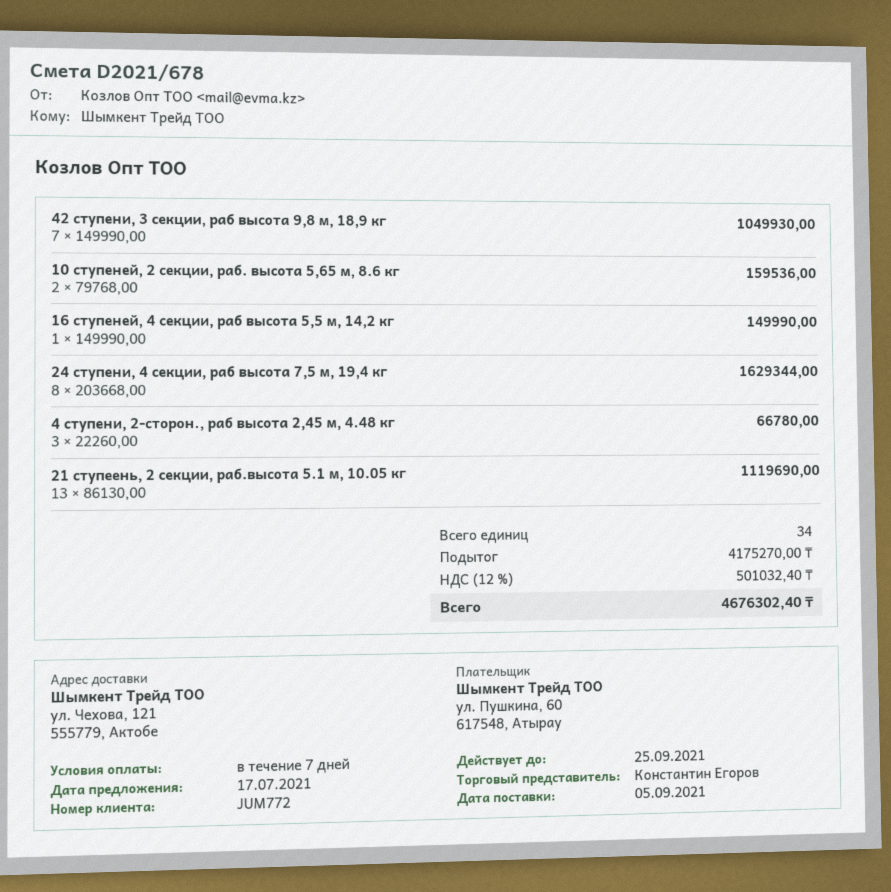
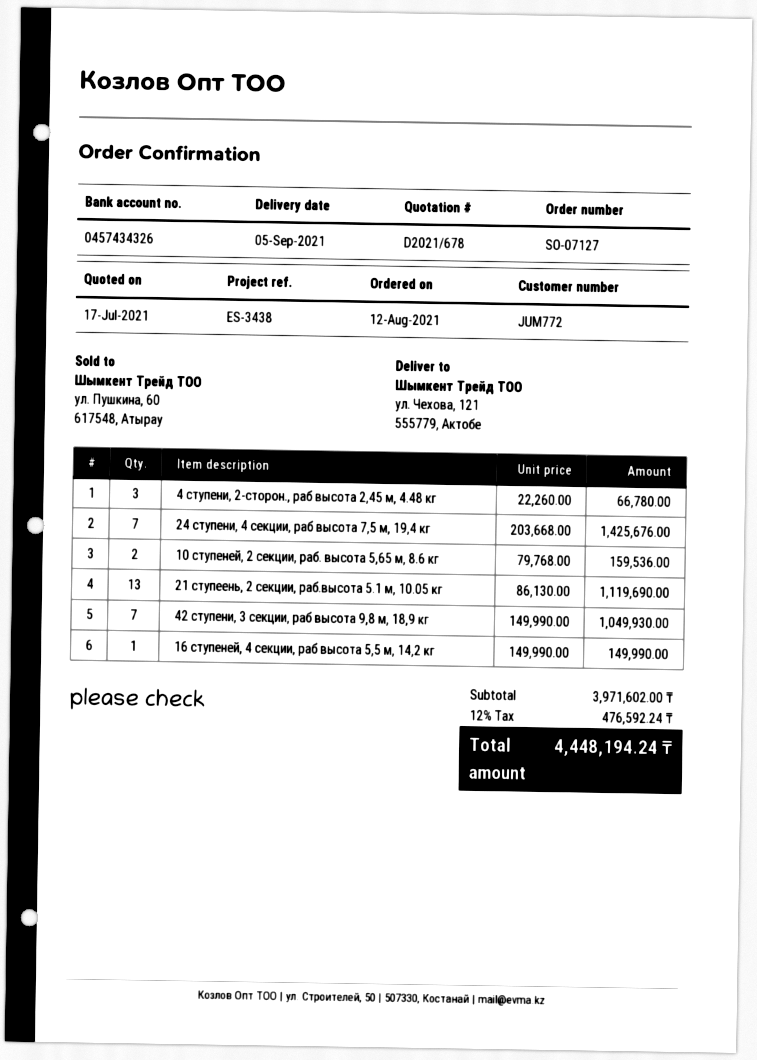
24 ступени, 4 секции, раб высота 7,5 м, 19,4 кг: 8 x 203668.00 = 1629344.00 -> 7 x 203668.00 = 1425676.00
subtotal: 4175270.00 -> 3971602.00
tax: 12% = 501032.40 -> 12% = 476592.24
total: 4676302.40 -> 4448194.24

